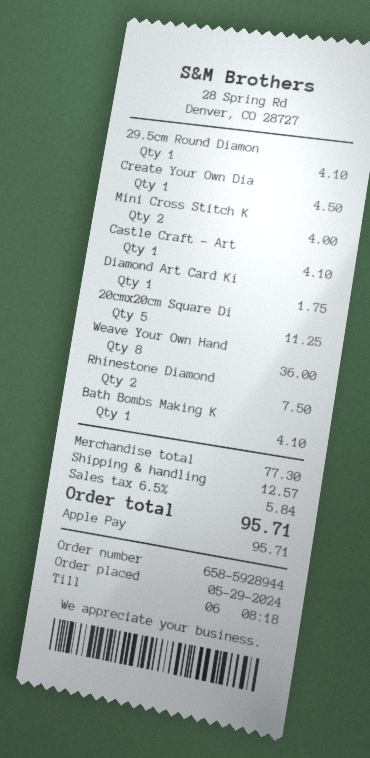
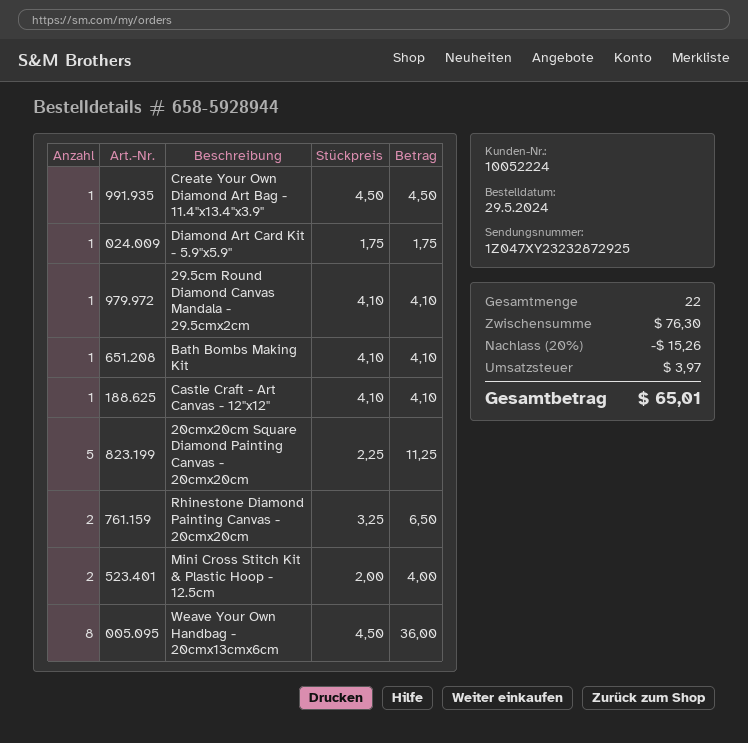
Rhinestone Diamond: 2 for 7.50 -> 2 for 6.50
subtotal: 77.30 -> 76.30
discount: none -> 20% = 15.26
shipping: 12.57 -> none
tax: 5.84 -> 3.97
total: 95.71 -> 65.01

